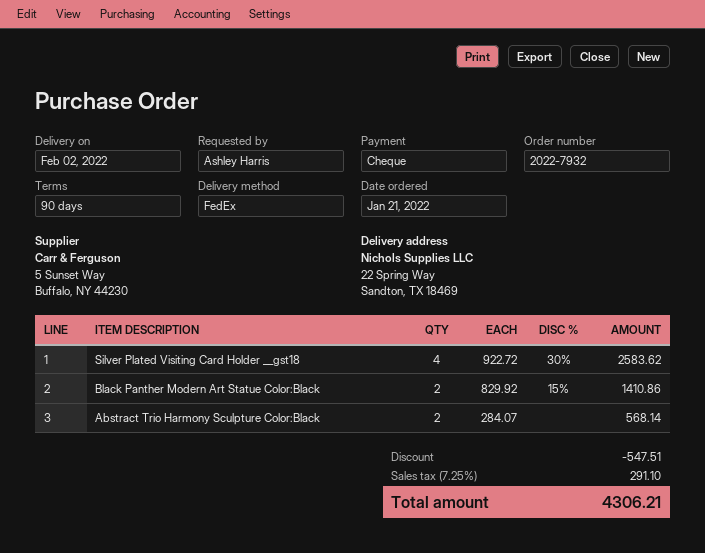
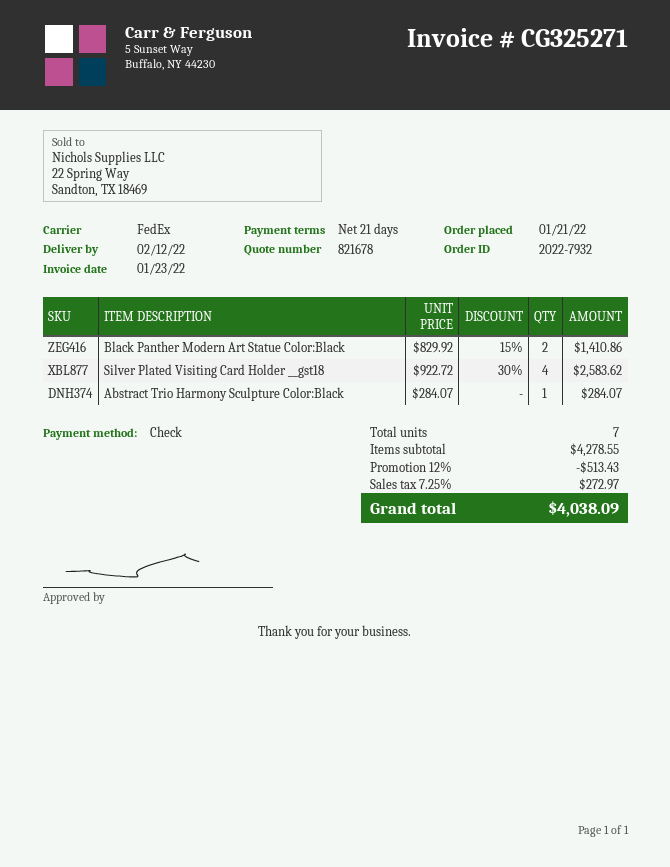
delivery date: 2022-02-02 -> 2022-02-12
payment terms: 90 days -> 21 days
Abstract Trio Harmony Sculpture Color:Black: 2 x 284.07 = 568.14 -> 1 x 284.07 = 284.07
discount: 547.51 -> 513.43
tax: 7.25% = 291.10 -> 7.25% = 272.97
total: 4306.21 -> 4038.09

